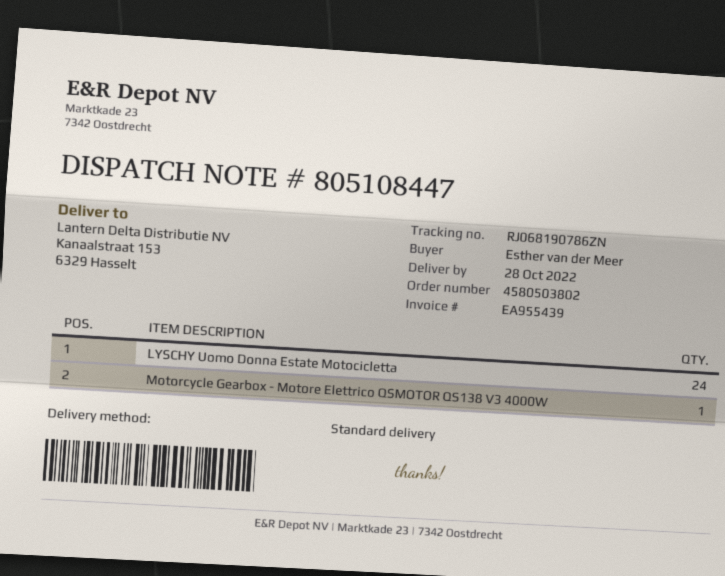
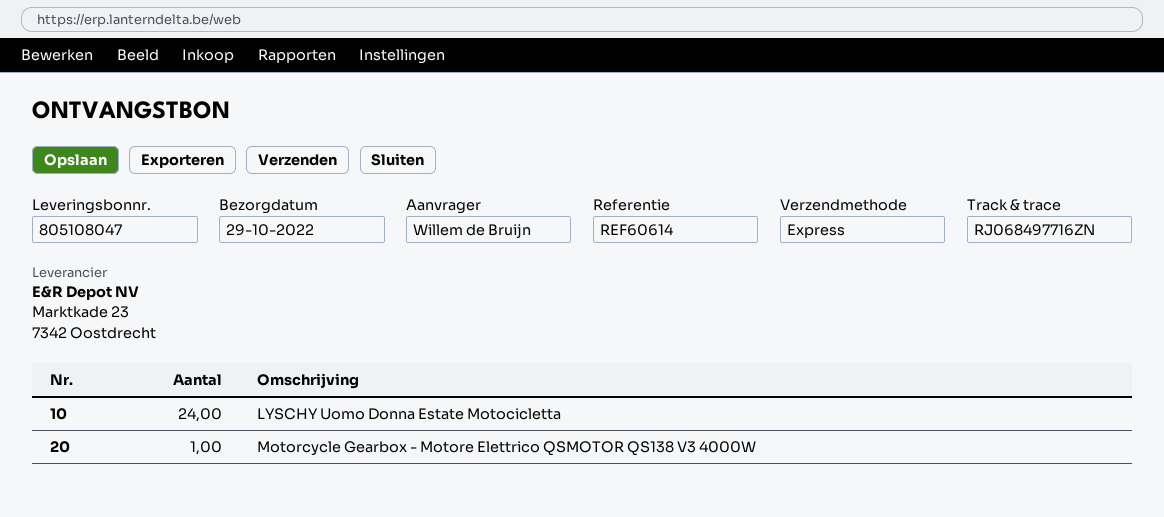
delivery note number: 805108447 -> 805108047
delivery date: 2022-10-28 -> 2022-10-29
ordered by: Esther van der Meer -> Willem de Bruijn
shipping method: standard -> express
tracking number: RJ068190786ZN -> RJ068497716ZN

